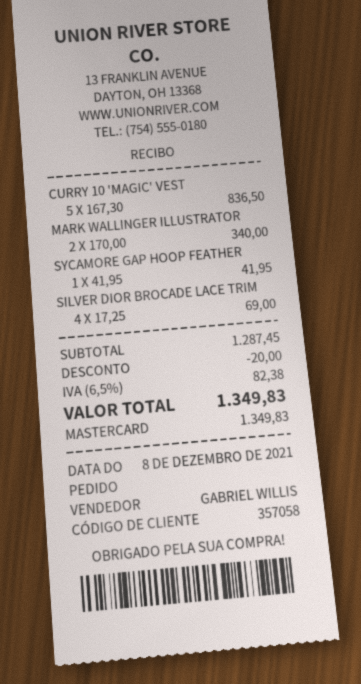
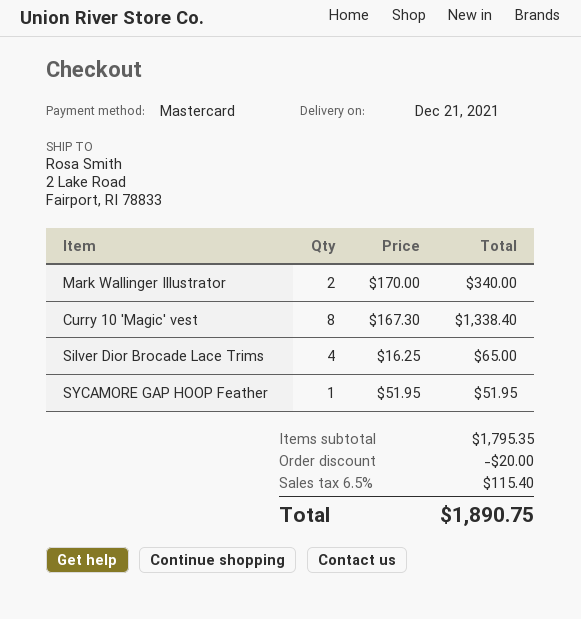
CURRY 10 'MAGIC' VEST: 5 x 167.30 = 836.50 -> 8 x 167.30 = 1338.40
SYCAMORE GAP HOOP FEATHER: 1 x 41.95 = 41.95 -> 1 x 51.95 = 51.95
SILVER DIOR BROCADE LACE TRIM: 4 x 17.25 = 69.00 -> 4 x 16.25 = 65.00
subtotal: 1287.45 -> 1795.35
tax: 6.5% = 82.38 -> 6.5% = 115.40
total: 1349.83 -> 1890.75

